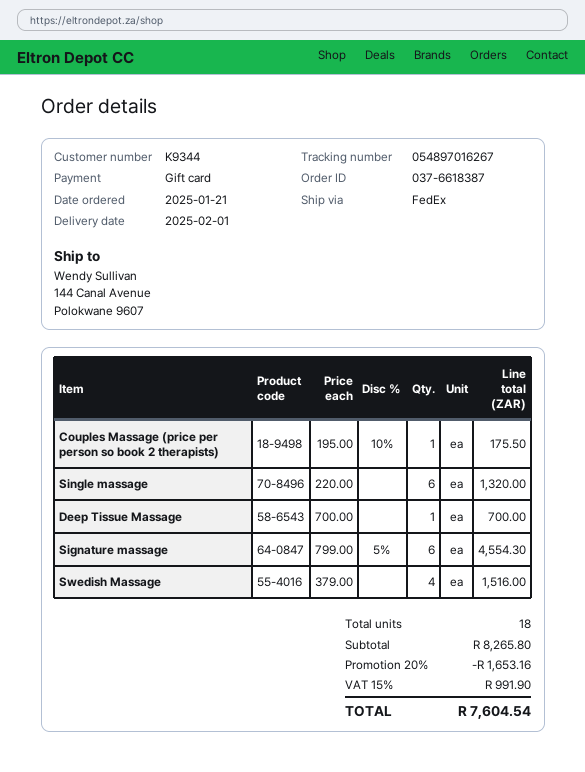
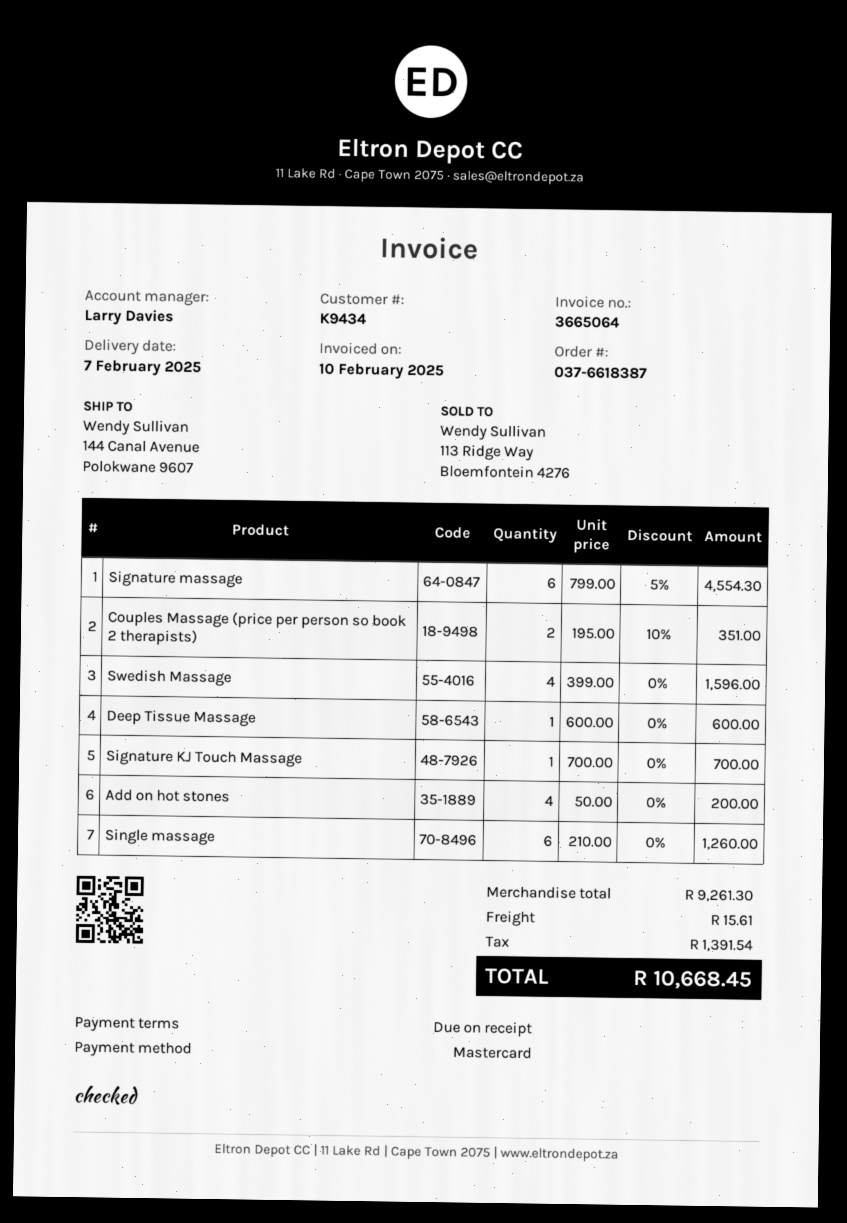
delivery date: 2025-02-01 -> 2025-02-07
customer number: K9344 -> K9434
payment method: gift card -> Mastercard
Couples Massage (price per person so book 2 therapists): 1 x 195.00 - 10% = 175.50 -> 2 x 195.00 - 10% = 351.00
Single massage: 6 x 220.00 = 1320.00 -> 6 x 210.00 = 1260.00
Deep Tissue Massage: 1 x 700.00 = 700.00 -> 1 x 600.00 = 600.00
Swedish Massage: 4 x 379.00 = 1516.00 -> 4 x 399.00 = 1596.00
Signature KJ Touch Massage: none -> 1 x 700.00 = 700.00
Add on hot stones: none -> 4 x 50.00 = 200.00
subtotal: 8265.80 -> 9261.30
discount: 20% = 1653.16 -> none
shipping: none -> 15.61
tax: 991.90 -> 1391.54
total: 7604.54 -> 10668.45

